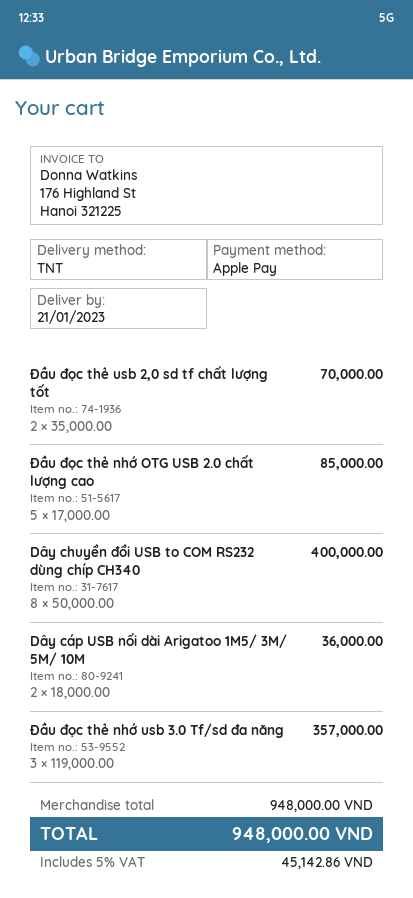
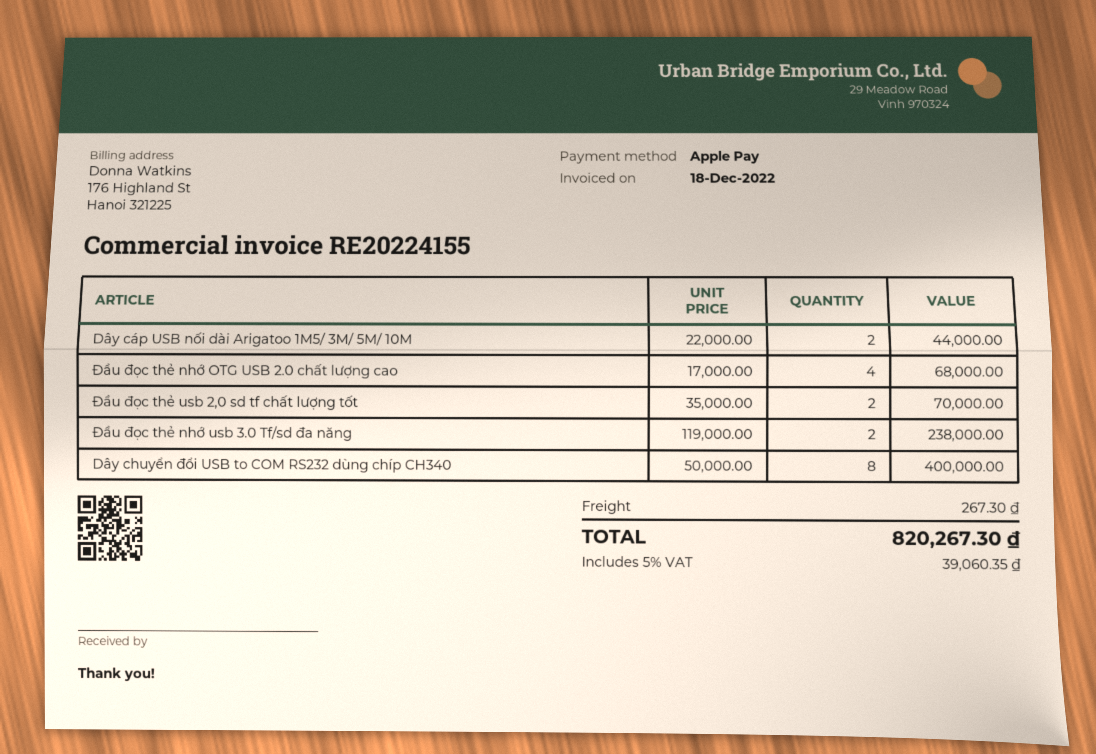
Đầu đọc thẻ nhớ OTG USB 2.0 chất lượng cao: 5 x 17000.00 = 85000.00 -> 4 x 17000.00 = 68000.00
Dây cáp USB nối dài Arigatoo 1M5/ 3M/ 5M/ 10M: 2 x 18000.00 = 36000.00 -> 2 x 22000.00 = 44000.00
Đầu đọc thẻ nhớ usb 3.0 Tf/sd đa năng: 3 x 119000.00 = 357000.00 -> 2 x 119000.00 = 238000.00
shipping: none -> 267.30
tax: 5% = 45142.86 -> 5% = 39060.35
total: 948000.00 -> 820267.30

